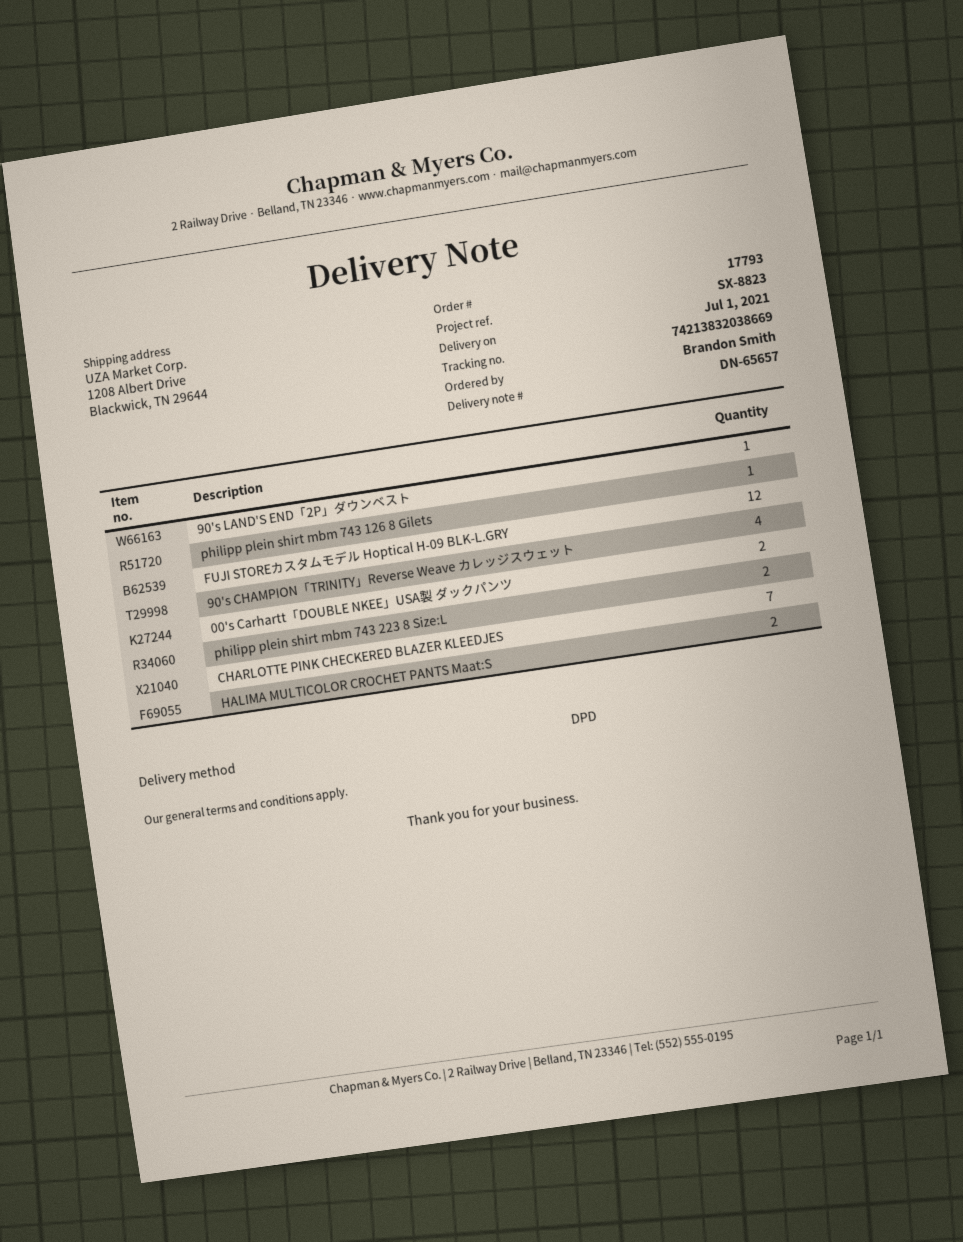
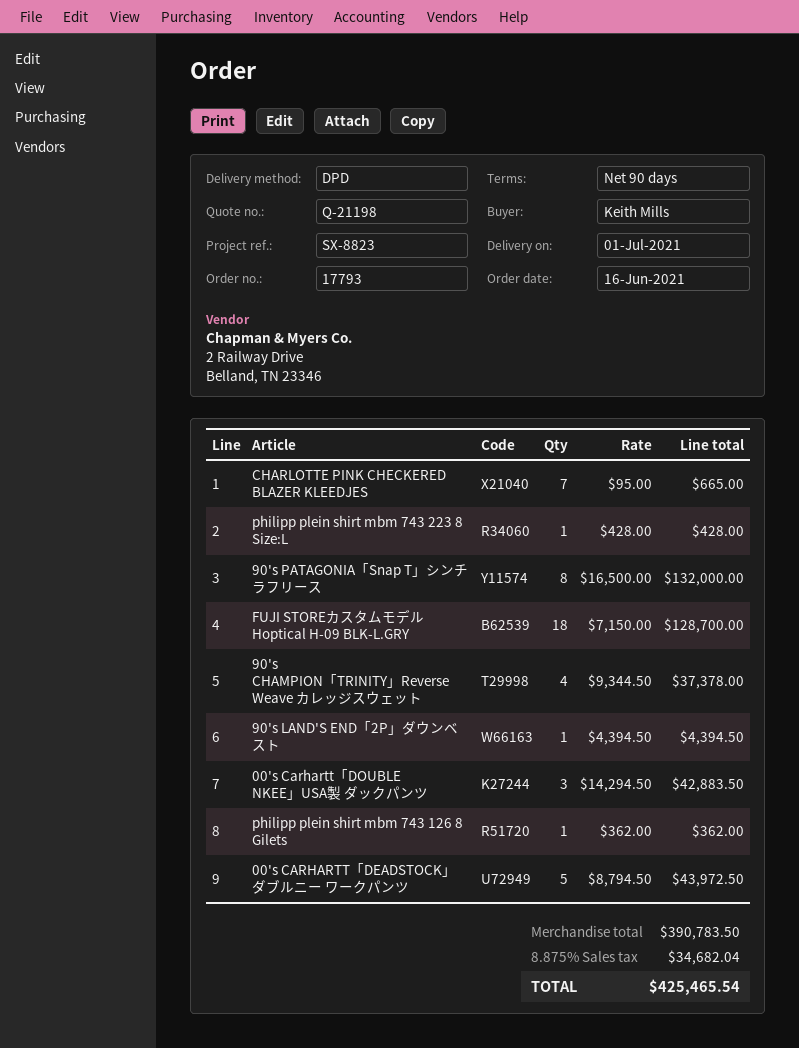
ordered by: Brandon Smith -> Keith Mills
FUJI STOREカスタムモデル Hoptical H-09 BLK-L.GRY: 12 -> 18
00's Carhartt「DOUBLE NKEE」USA製 ダックパンツ: 2 -> 3
philipp plein shirt mbm 743 223 8 Size:L: 2 -> 1
HALIMA MULTICOLOR CROCHET PANTS Maat:S: 2 -> none
90's PATAGONIA「Snap T」シンチラフリース: none -> 8
00's CARHARTT「DEADSTOCK」ダブルニー ワークパンツ: none -> 5

